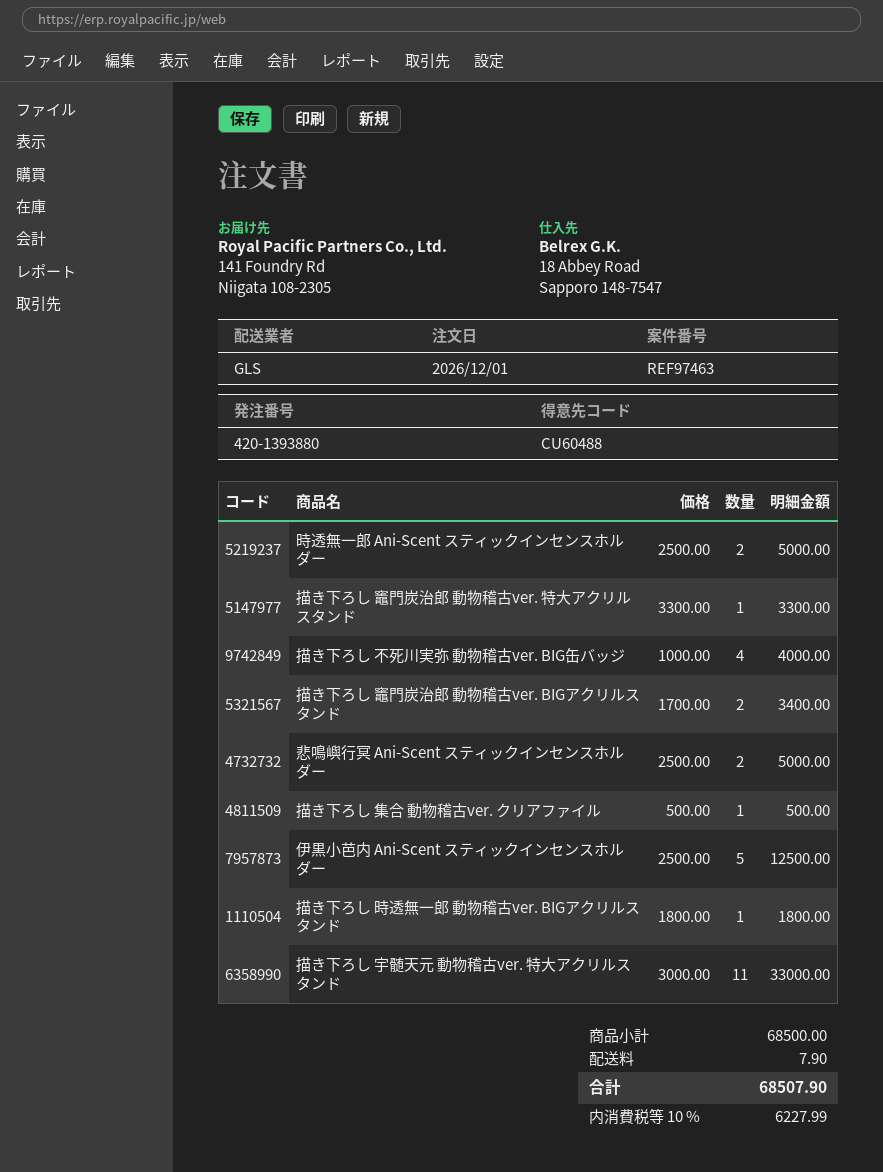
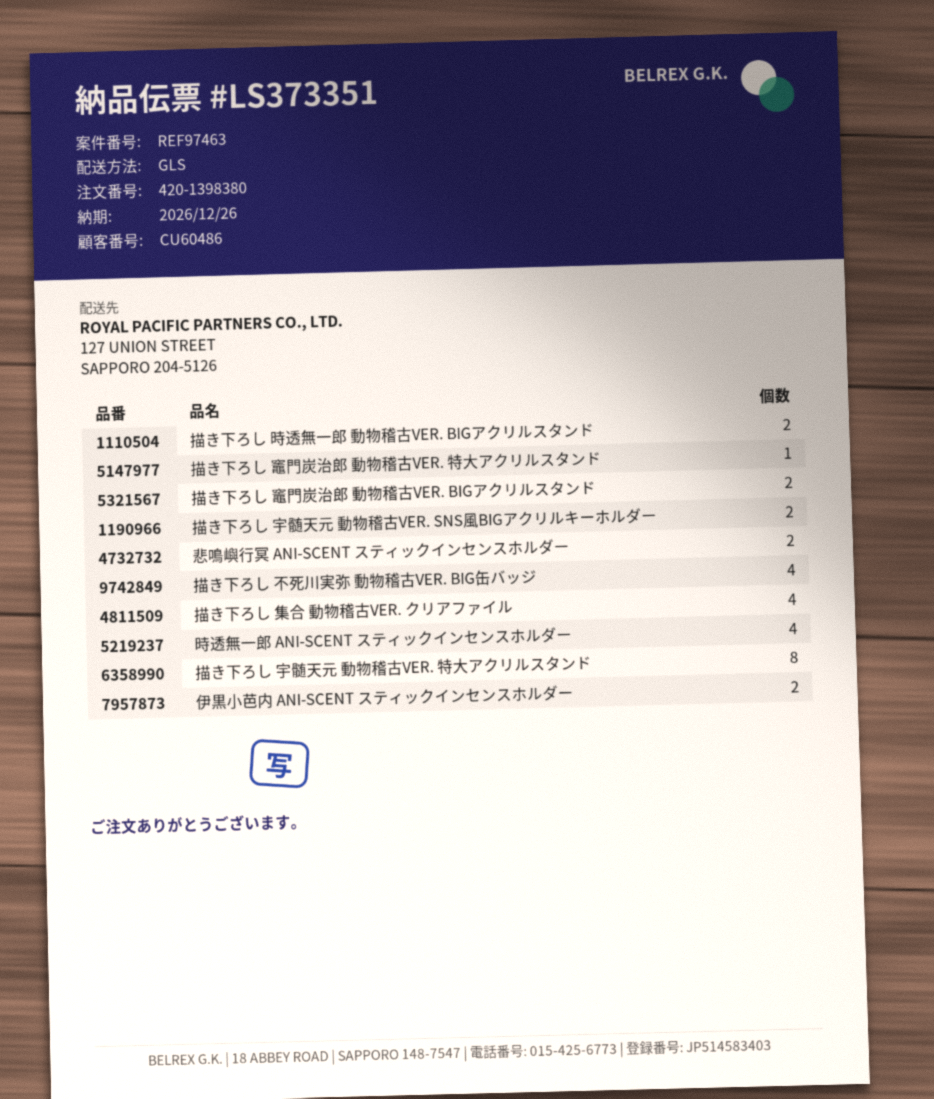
order number: 420-1393880 -> 420-1398380
customer number: CU60488 -> CU60486
ship to: 141 Foundry Rd, Niigata 108-2305 -> 127 UNION STREET, SAPPORO 204-5126
時透無一郎 Ani-Scent スティックインセンスホルダー: 2 -> 4
描き下ろし 集合 動物稽古ver. クリアファイル: 1 -> 4
伊黒小芭内 Ani-Scent スティックインセンスホルダー: 5 -> 2
描き下ろし 時透無一郎 動物稽古ver. BIGアクリルスタンド: 1 -> 2
描き下ろし 宇髄天元 動物稽古ver. 特大アクリルスタンド: 11 -> 8
描き下ろし 宇髄天元 動物稽古VER. SNS風BIGアクリルキーホルダー: none -> 2

